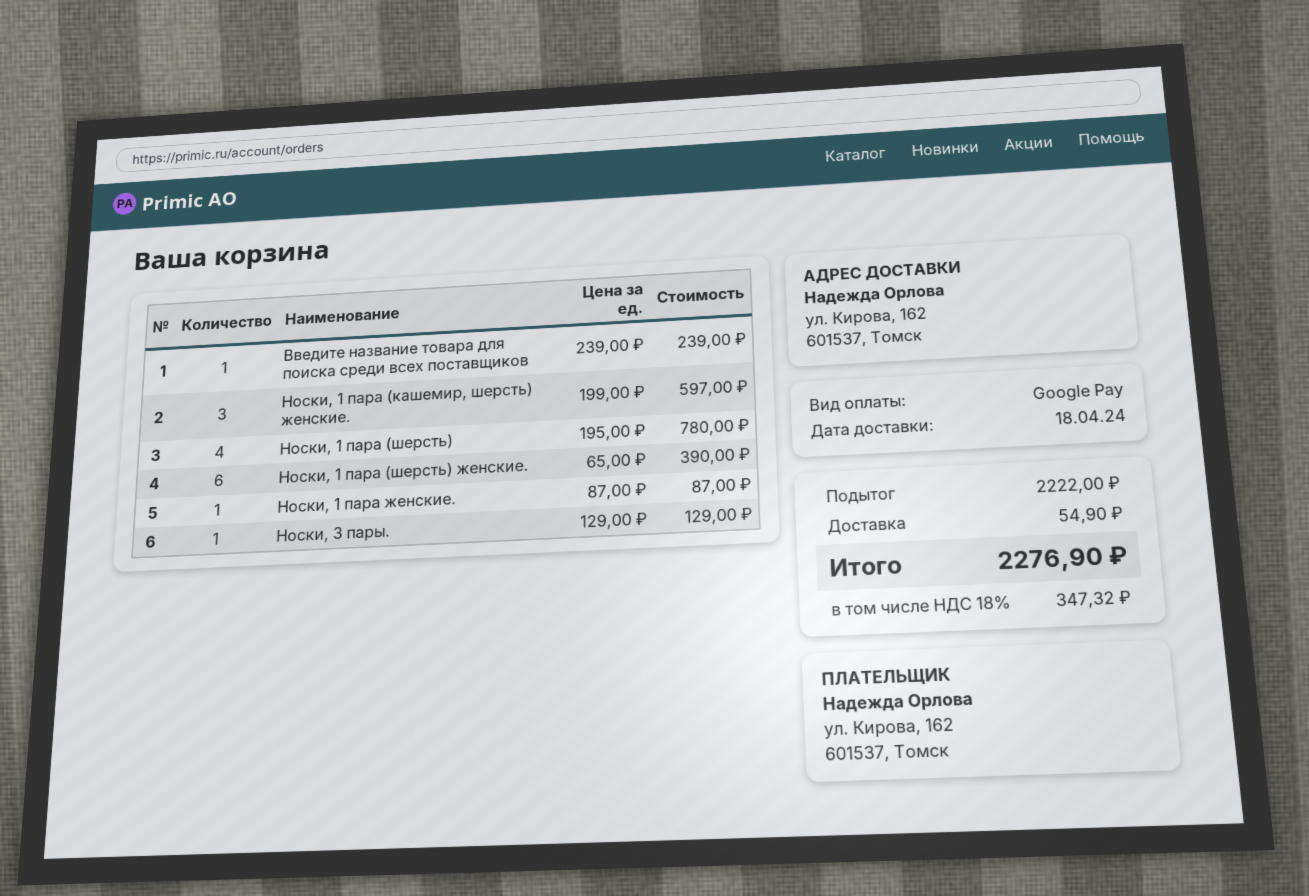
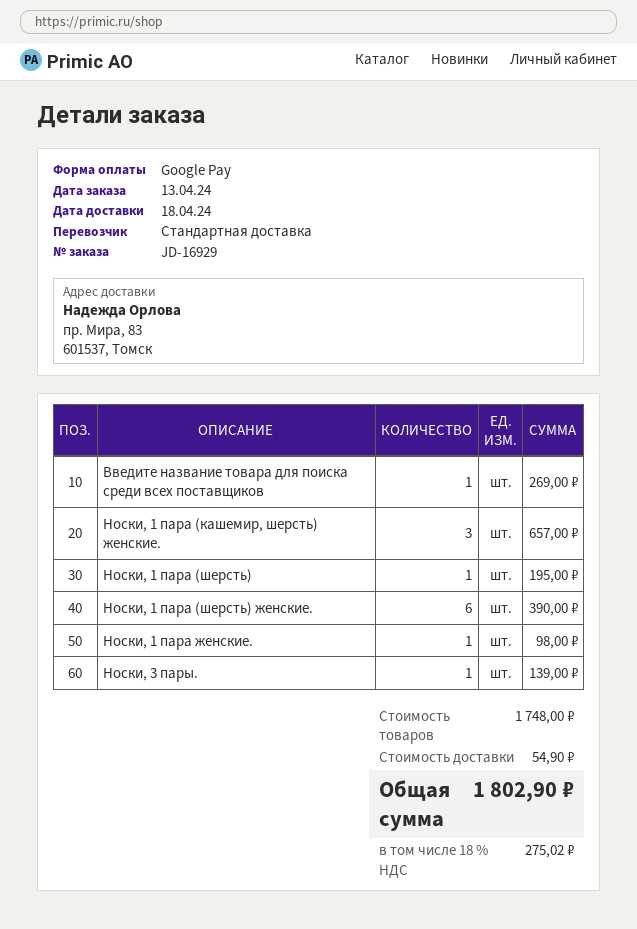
ship to: ул. Кирова, 162, 601537, Томск -> пр. Мира, 83, 601537, Томск
Введите название товара для поиска среди всех поставщиков: 1 for 239.00 -> 1 for 269.00
Носки, 1 пара (кашемир, шерсть) женские.: 3 for 597.00 -> 3 for 657.00
Носки, 1 пара (шерсть): 4 for 780.00 -> 1 for 195.00
Носки, 1 пара женские.: 1 for 87.00 -> 1 for 98.00
Носки, 3 пары.: 1 for 129.00 -> 1 for 139.00
subtotal: 2222.00 -> 1748.00
tax: 18% = 347.32 -> 18% = 275.02
total: 2276.90 -> 1802.90

